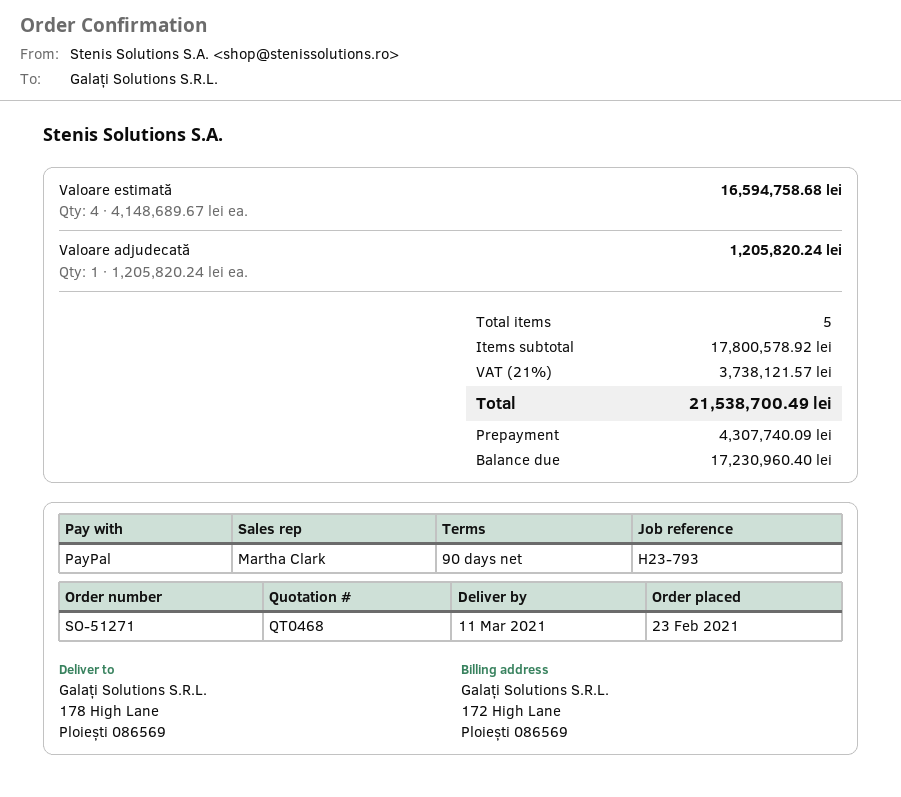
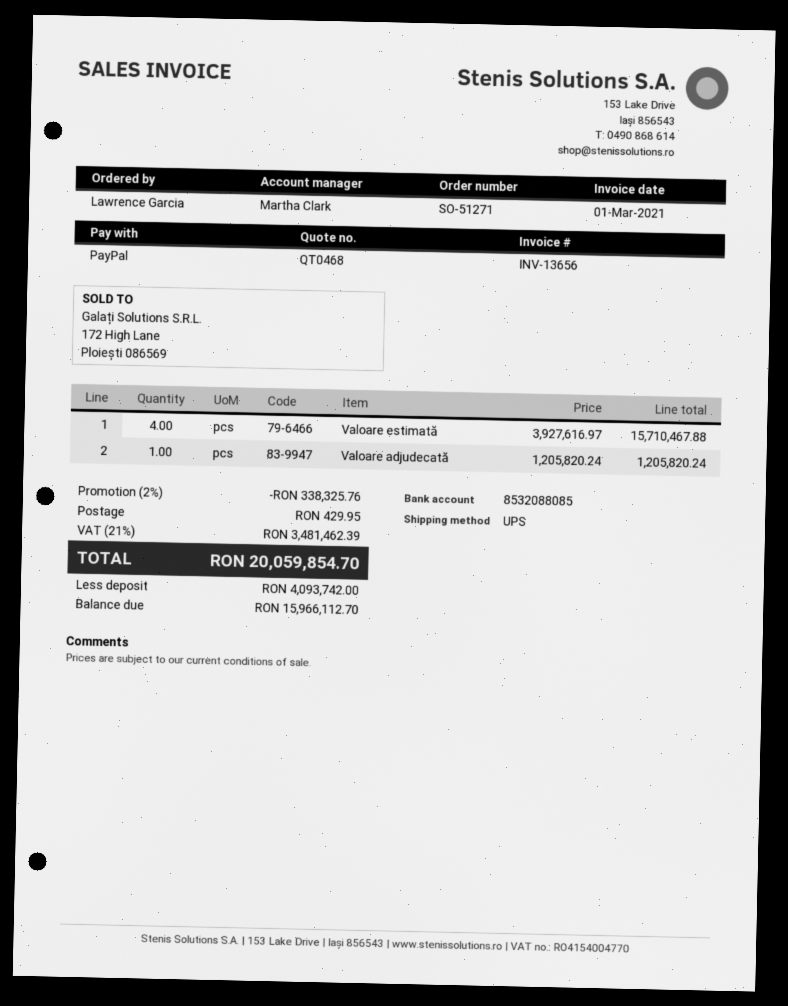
Valoare estimată: 4 x 4148689.67 = 16594758.68 -> 4 x 3927616.97 = 15710467.88
discount: none -> 2% = 338325.76
shipping: none -> 429.95
tax: 21% = 3738121.57 -> 21% = 3481462.39
total: 21538700.49 -> 20059854.70
deposit: 4307740.09 -> 4093742.00
balance: 17230960.40 -> 15966112.70

